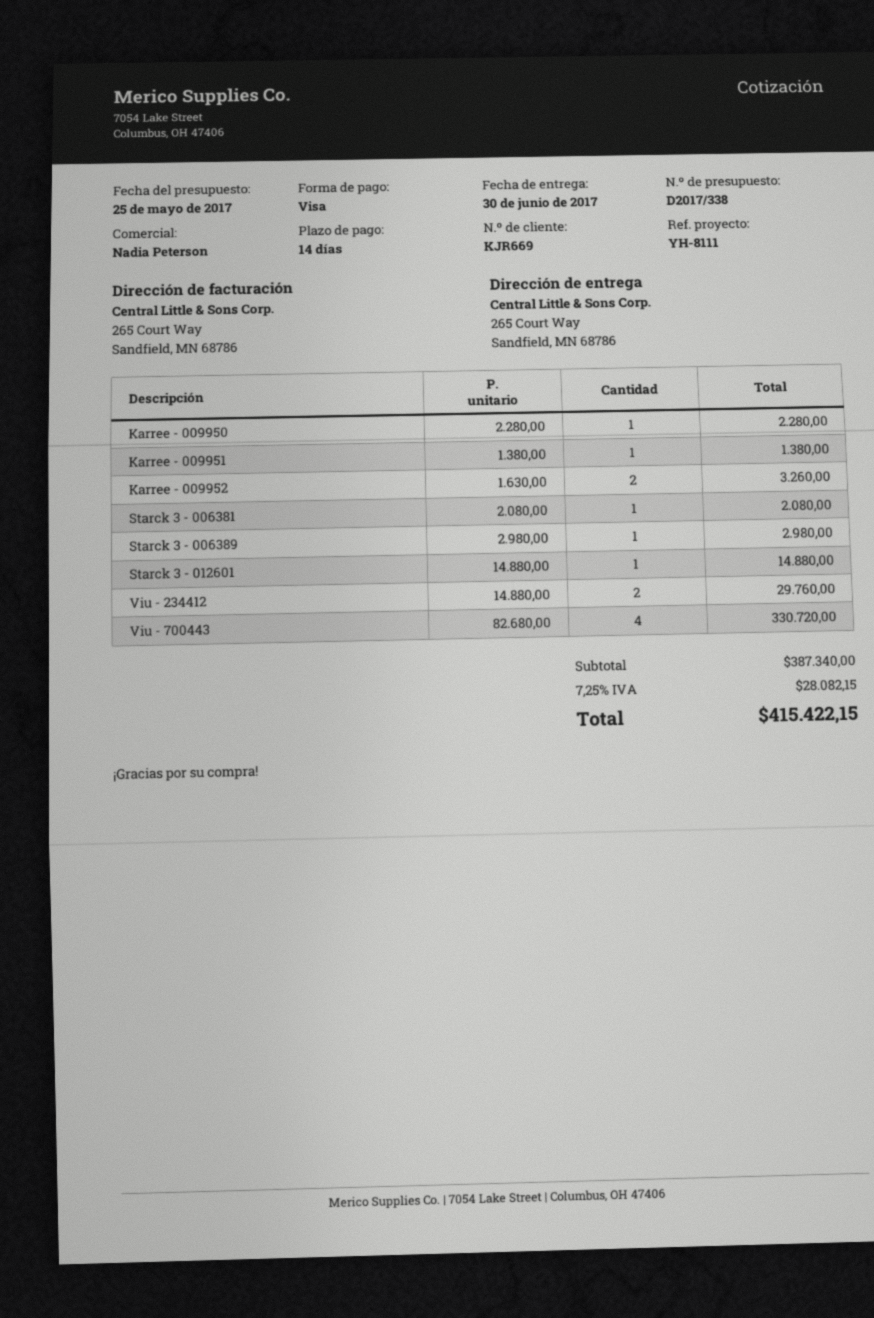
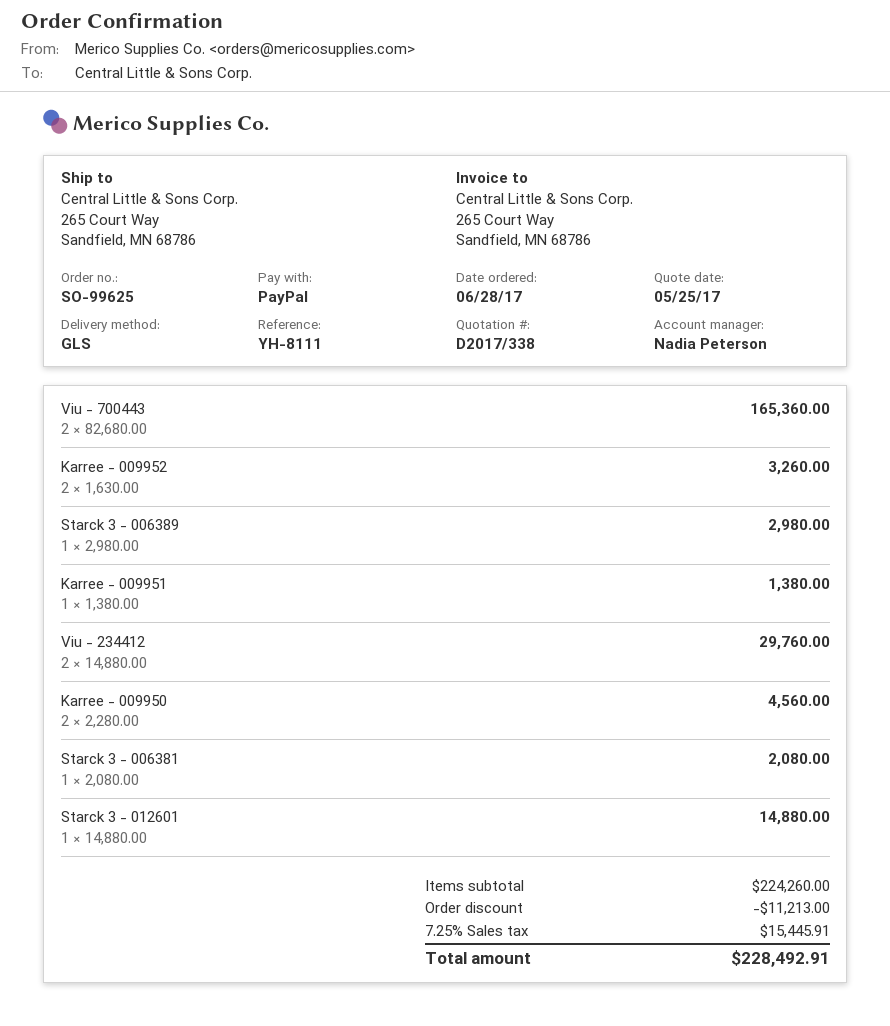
payment method: Visa -> PayPal
Karree - 009950: 1 x 2280.00 = 2280.00 -> 2 x 2280.00 = 4560.00
Viu - 700443: 4 x 82680.00 = 330720.00 -> 2 x 82680.00 = 165360.00
subtotal: 387340.00 -> 224260.00
discount: none -> 11213.00
tax: 7.25% = 28082.15 -> 7.25% = 15445.91
total: 415422.15 -> 228492.91

